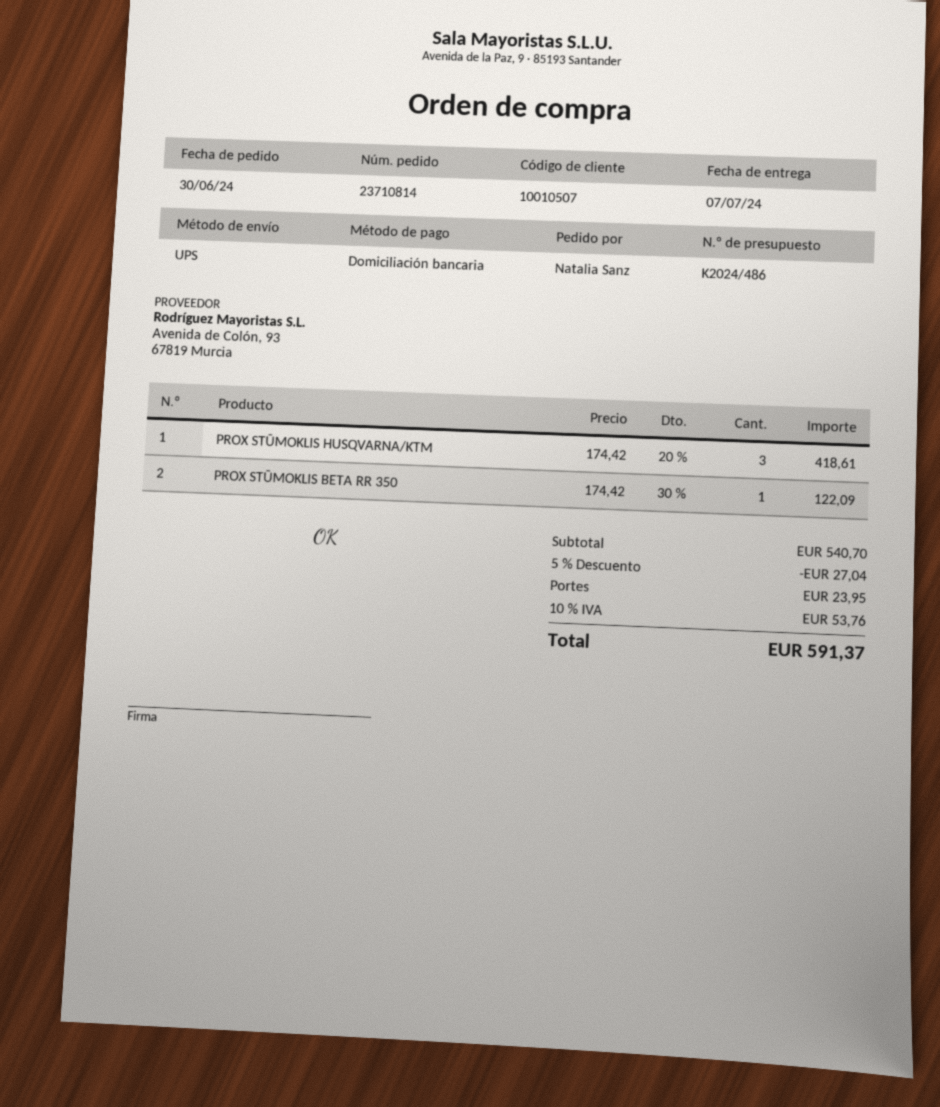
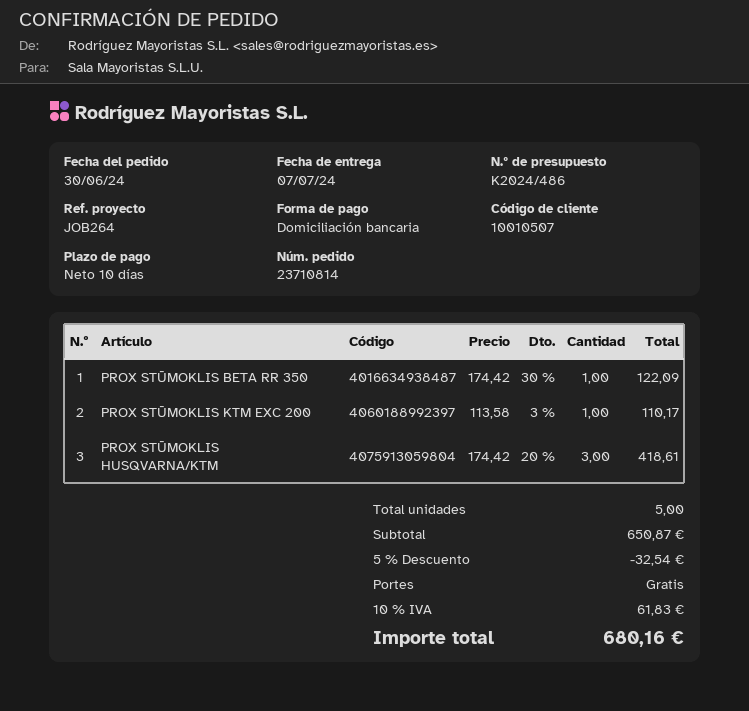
PROX STŪMOKLIS KTM EXC 200: none -> 1 x 113.58 - 3% = 110.17
subtotal: 540.70 -> 650.87
discount: 5% = 27.04 -> 5% = 32.54
shipping: 23.95 -> 0.00
tax: 10% = 53.76 -> 10% = 61.83
total: 591.37 -> 680.16

